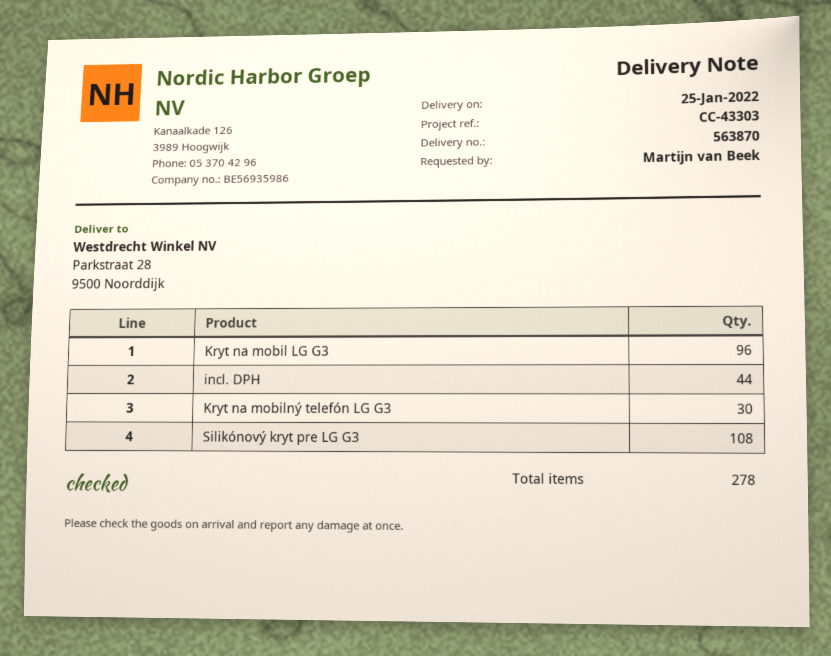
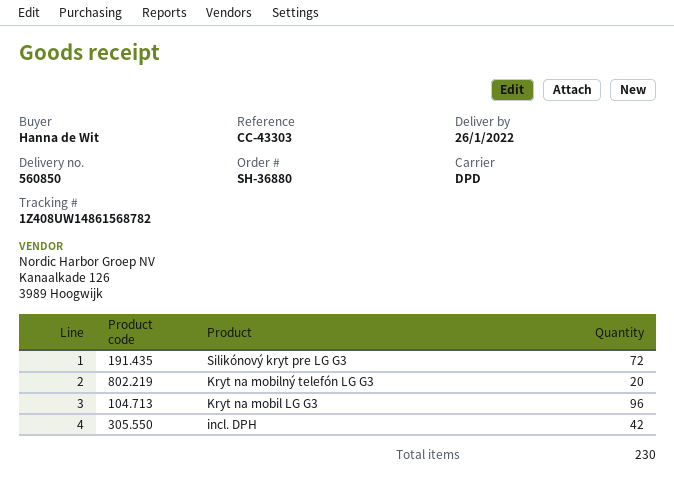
delivery note number: 563870 -> 560850
delivery date: 2022-01-25 -> 2022-01-26
ordered by: Martijn van Beek -> Hanna de Wit
incl. DPH: 44 -> 42
Kryt na mobilný telefón LG G3: 30 -> 20
Silikónový kryt pre LG G3: 108 -> 72
total quantity: 278 -> 230

